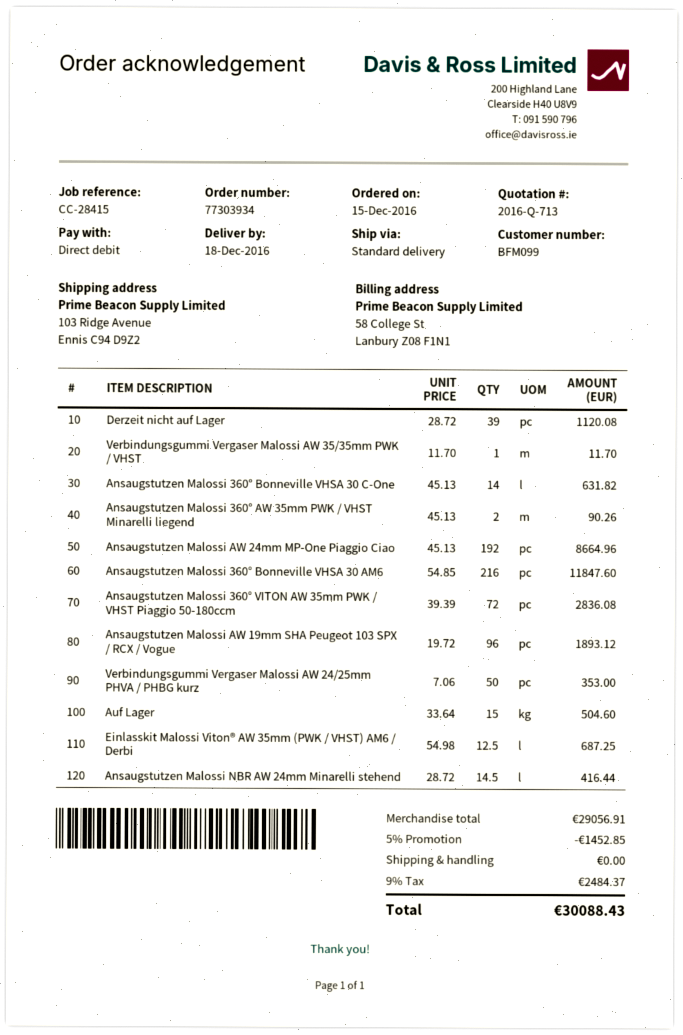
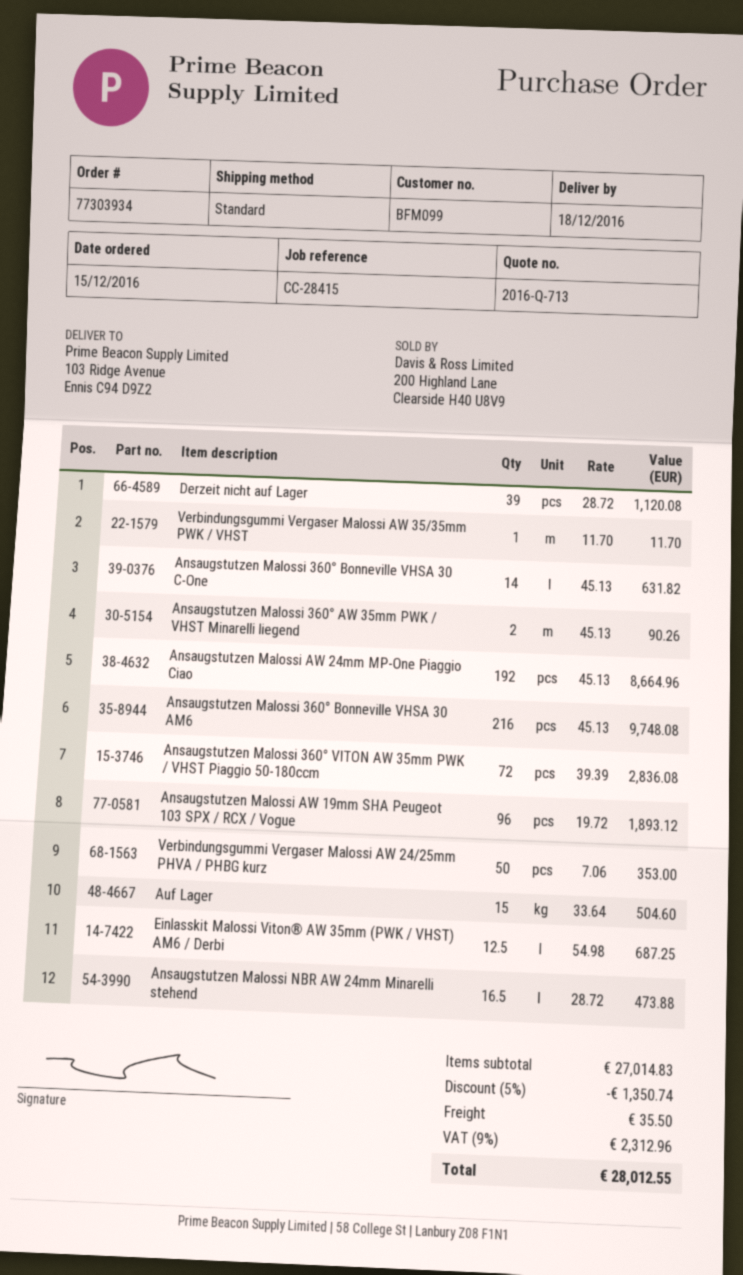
Ansaugstutzen Malossi 360° Bonneville VHSA 30 AM6: 216 x 54.85 = 11847.60 -> 216 x 45.13 = 9748.08
Ansaugstutzen Malossi NBR AW 24mm Minarelli stehend: 14.5 x 28.72 = 416.44 -> 16.5 x 28.72 = 473.88
subtotal: 29056.91 -> 27014.83
discount: 5% = 1452.85 -> 5% = 1350.74
shipping: 0.00 -> 35.50
tax: 9% = 2484.37 -> 9% = 2312.96
total: 30088.43 -> 28012.55

